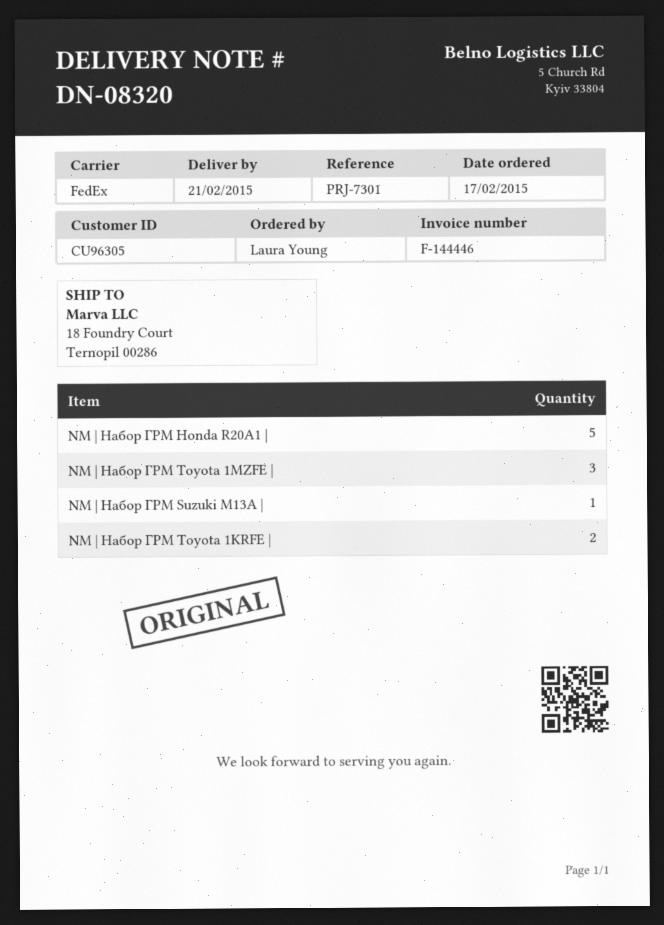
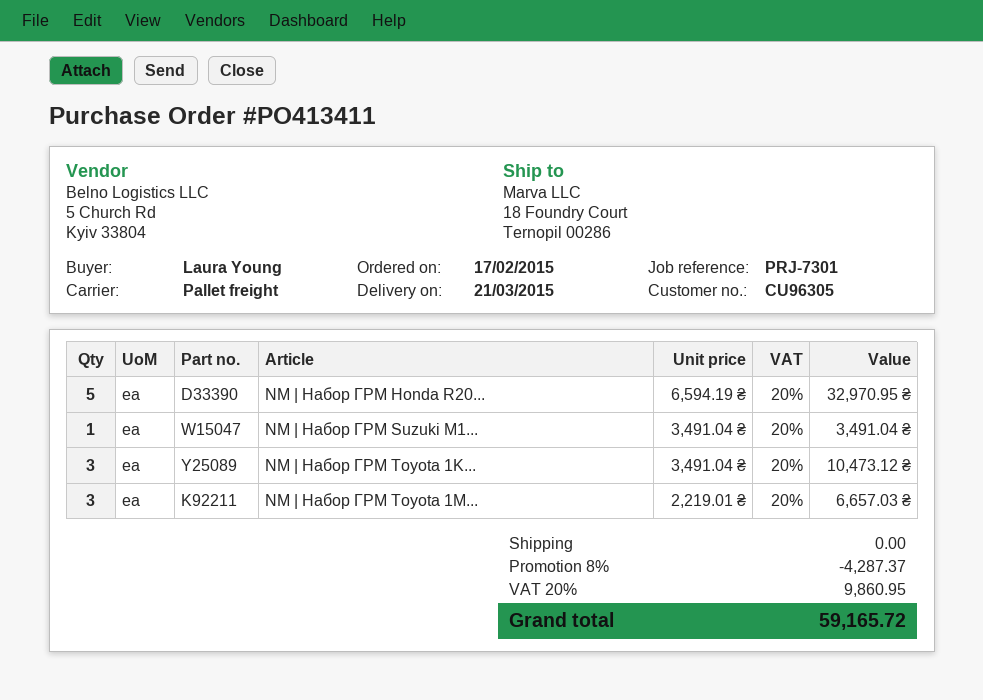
delivery date: 2015-02-21 -> 2015-03-21
shipping method: FedEx -> pallet freight
NM | Набор ГРМ Toyota 1KRFE |: 2 -> 3

